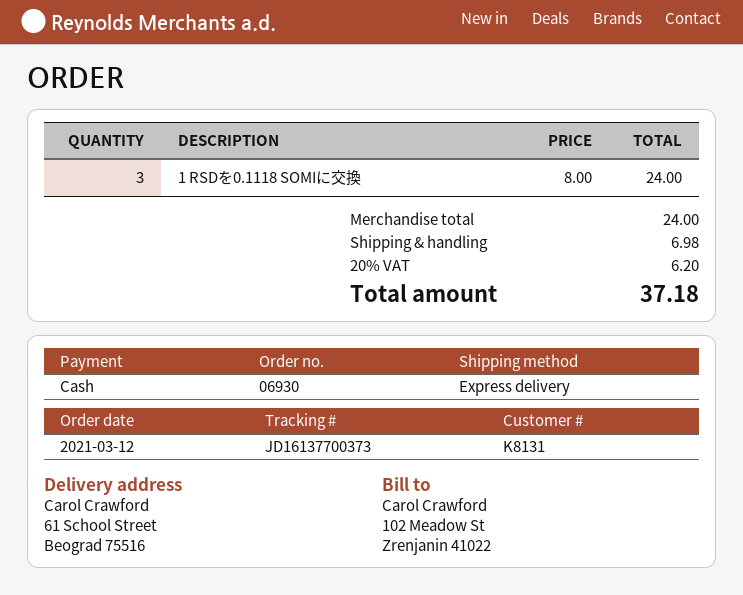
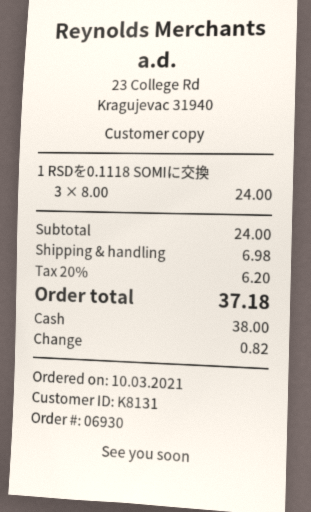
order date: 2021-03-12 -> 2021-03-10

